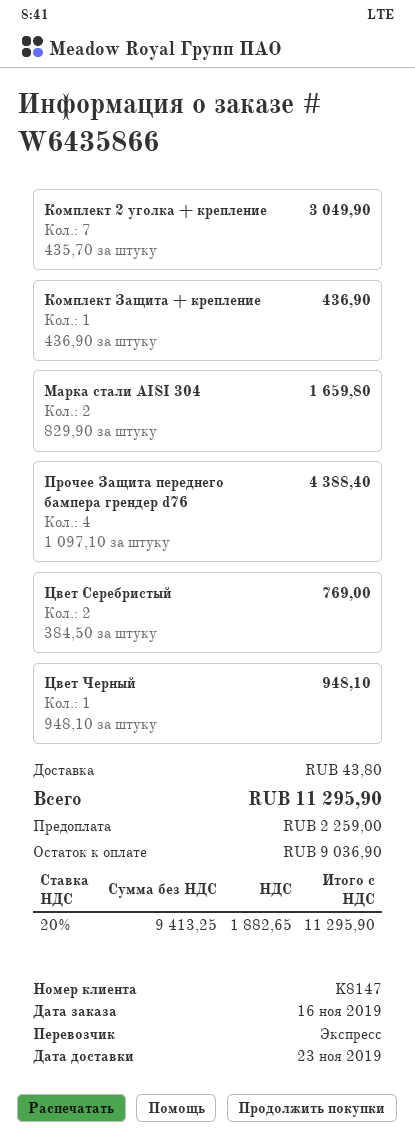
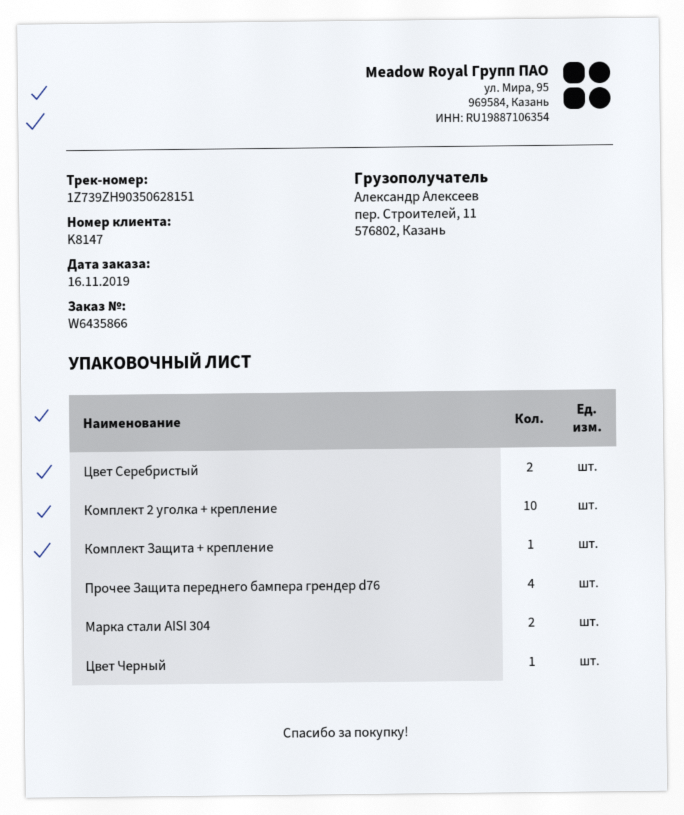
Комплект 2 уголка + крепление: 7 -> 10

